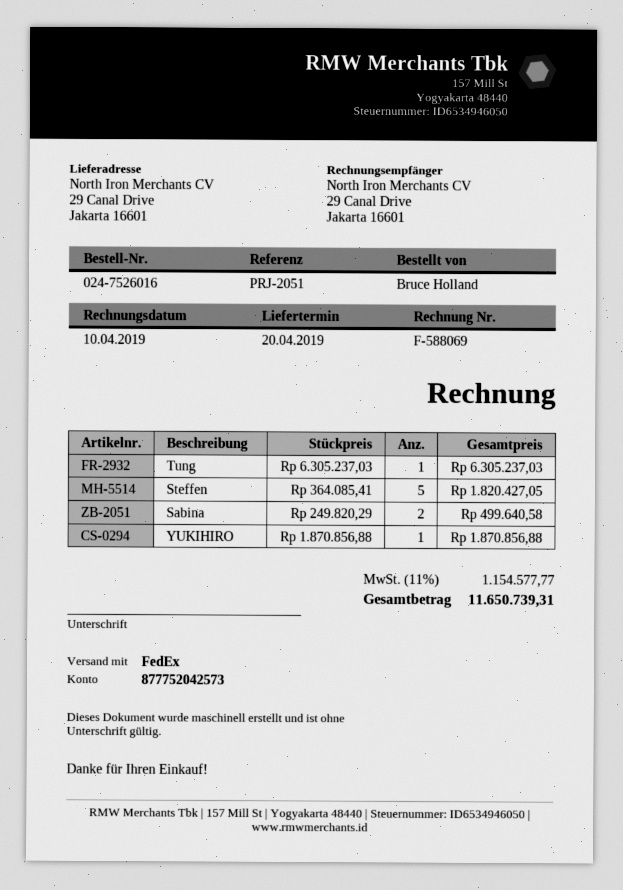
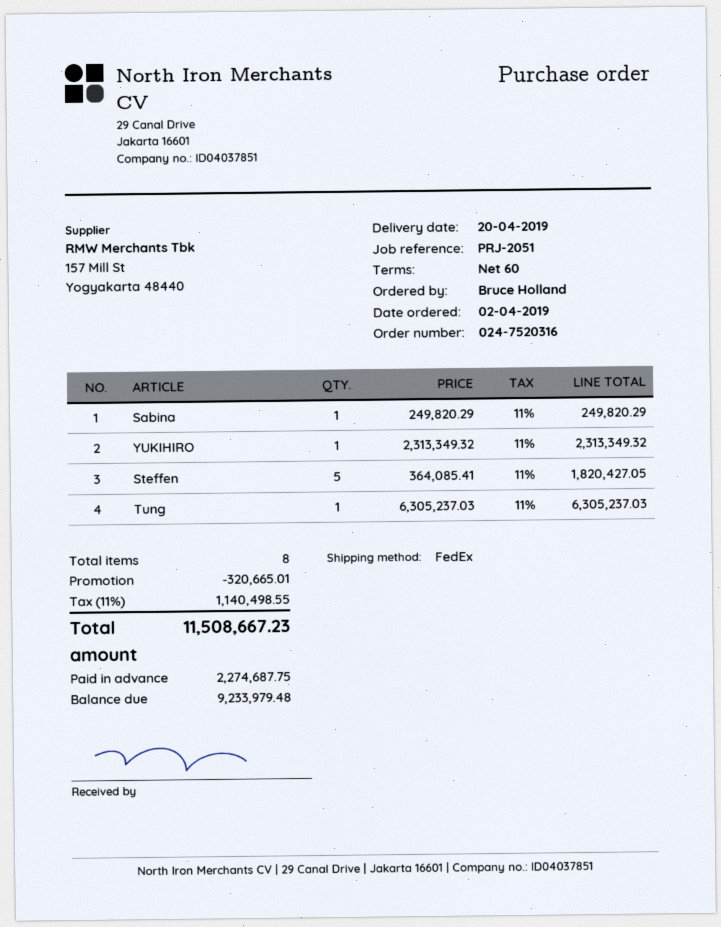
order number: 024-7526016 -> 024-7520316
Sabina: 2 x 249820.29 = 499640.58 -> 1 x 249820.29 = 249820.29
YUKIHIRO: 1 x 1870856.88 = 1870856.88 -> 1 x 2313349.32 = 2313349.32
discount: none -> 320665.01
tax: 11% = 1154577.77 -> 11% = 1140498.55
total: 11650739.31 -> 11508667.23

